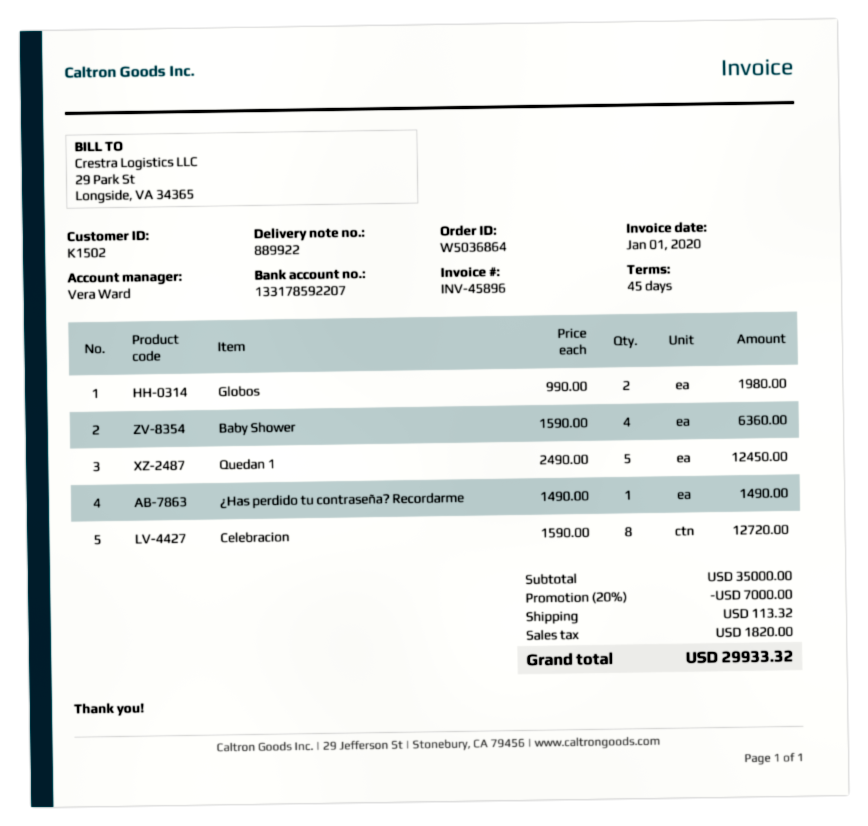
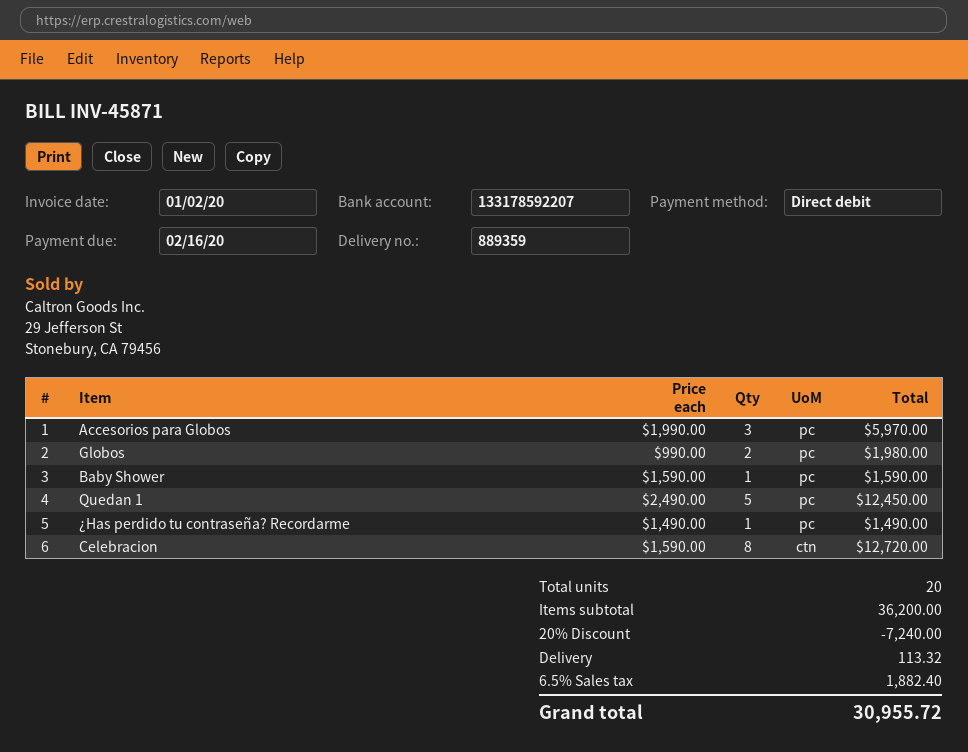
delivery note number: 889922 -> 889359
invoice number: INV-45896 -> INV-45871
invoice date: 2020-01-01 -> 2020-01-02
Baby Shower: 4 x 1590.00 = 6360.00 -> 1 x 1590.00 = 1590.00
Accesorios para Globos: none -> 3 x 1990.00 = 5970.00
subtotal: 35000.00 -> 36200.00
discount: 20% = 7000.00 -> 20% = 7240.00
tax: 1820.00 -> 1882.40
total: 29933.32 -> 30955.72

